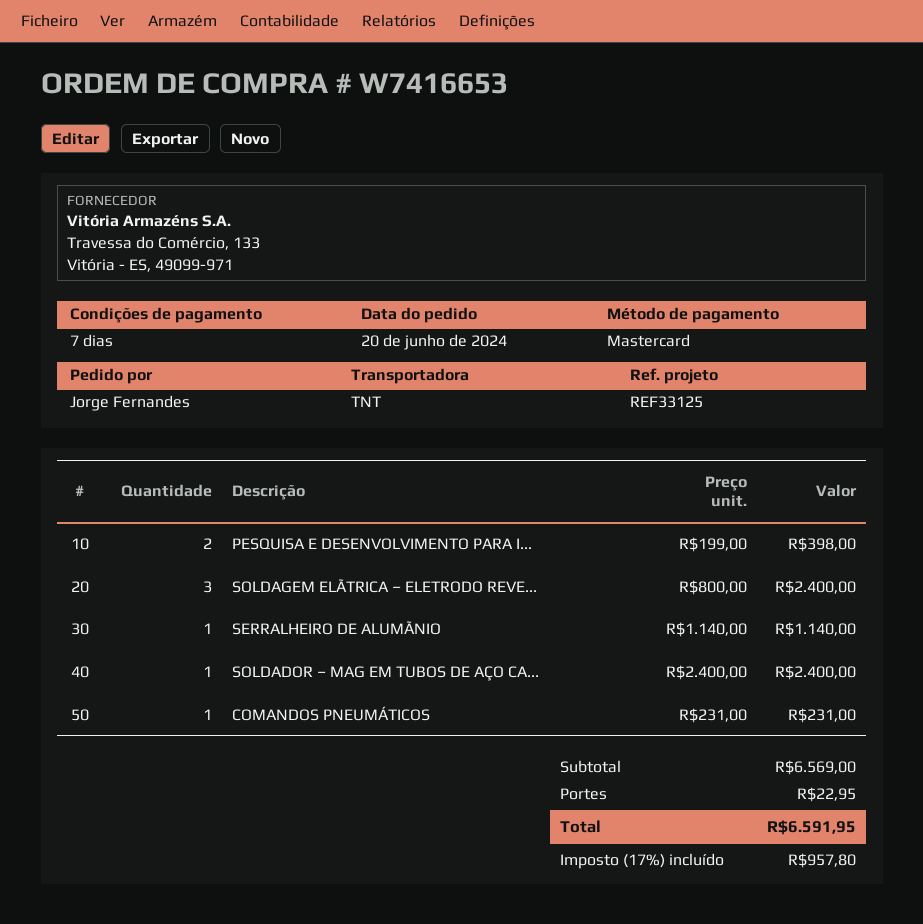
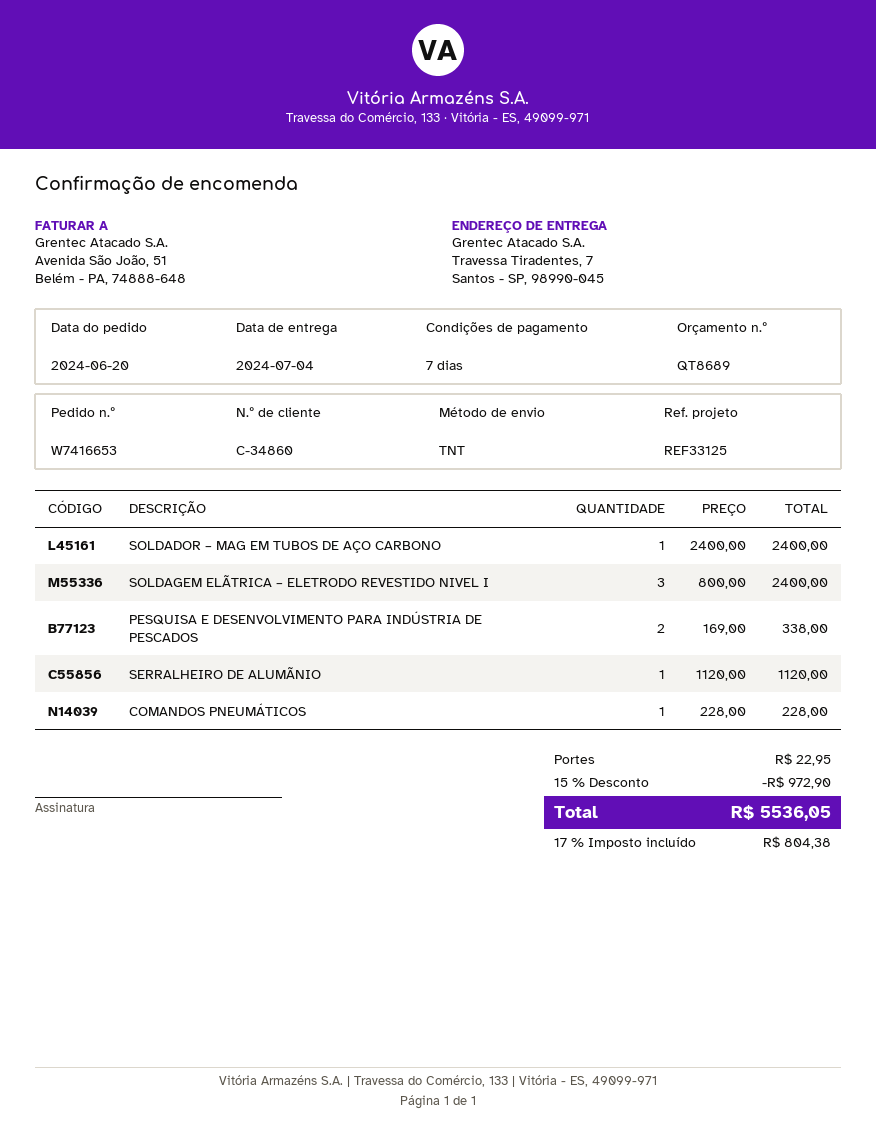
PESQUISA E DESENVOLVIMENTO PARA I...: 2 x 199.00 = 398.00 -> 2 x 169.00 = 338.00
SERRALHEIRO DE ALUMÃNIO: 1 x 1140.00 = 1140.00 -> 1 x 1120.00 = 1120.00
COMANDOS PNEUMÁTICOS: 1 x 231.00 = 231.00 -> 1 x 228.00 = 228.00
discount: none -> 15% = 972.90
tax: 17% = 957.80 -> 17% = 804.38
total: 6591.95 -> 5536.05

